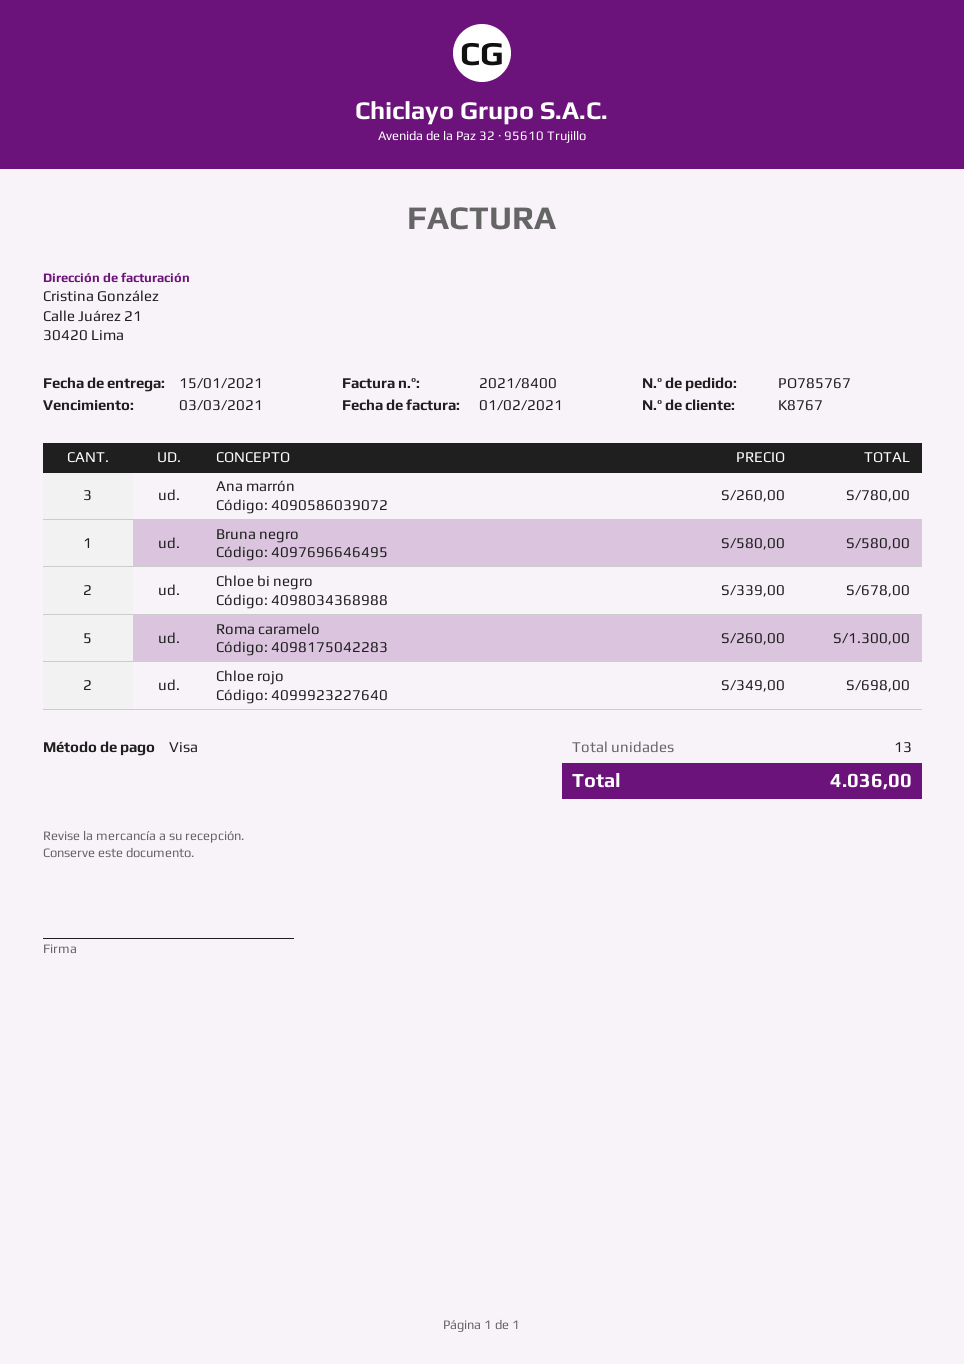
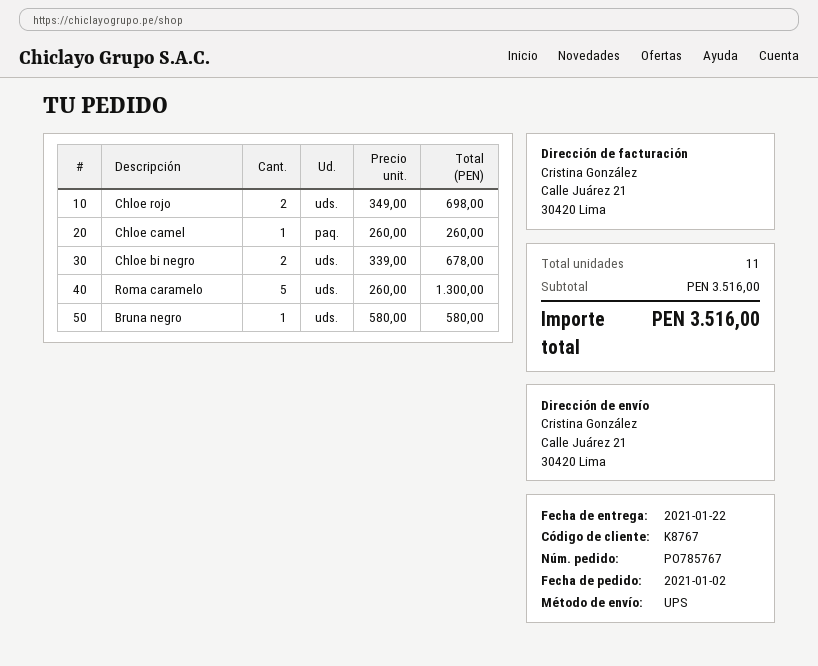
delivery date: 2021-01-15 -> 2021-01-22
Ana marrón: 3 x 260.00 = 780.00 -> none
Chloe camel: none -> 1 x 260.00 = 260.00
total quantity: 13 -> 11
total: 4036.00 -> 3516.00

